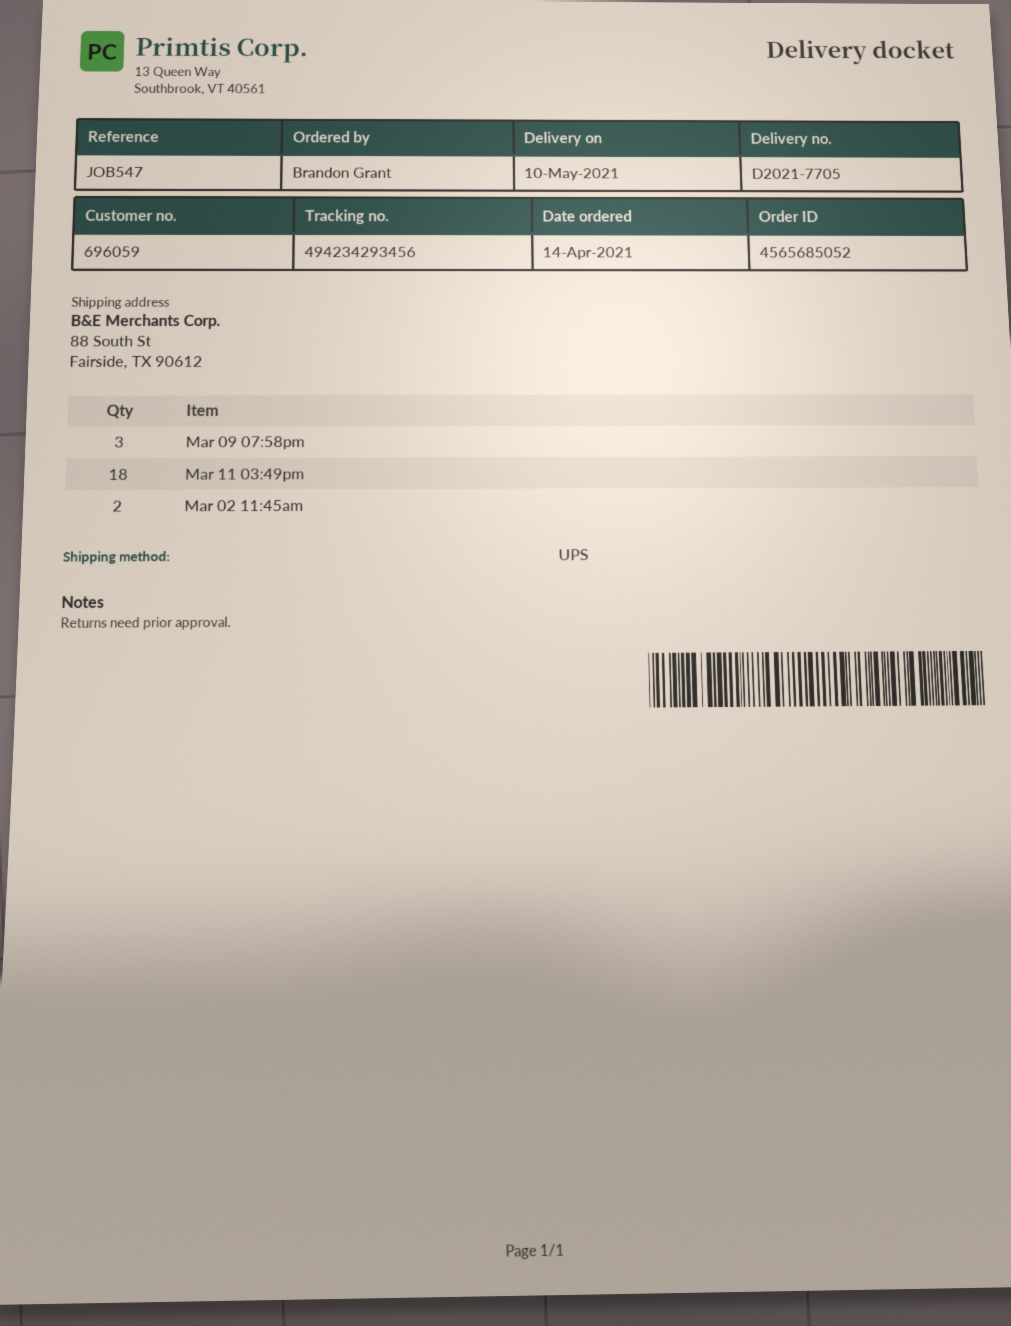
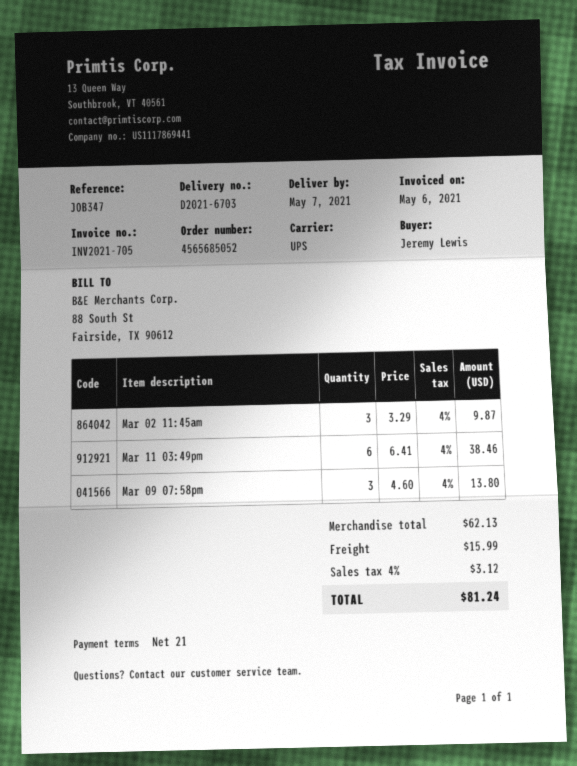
delivery note number: D2021-7705 -> D2021-6703
delivery date: 2021-05-10 -> 2021-05-07
reference: JOB547 -> JOB347
ordered by: Brandon Grant -> Jeremy Lewis
Mar 11 03:49pm: 18 -> 6
Mar 02 11:45am: 2 -> 3

